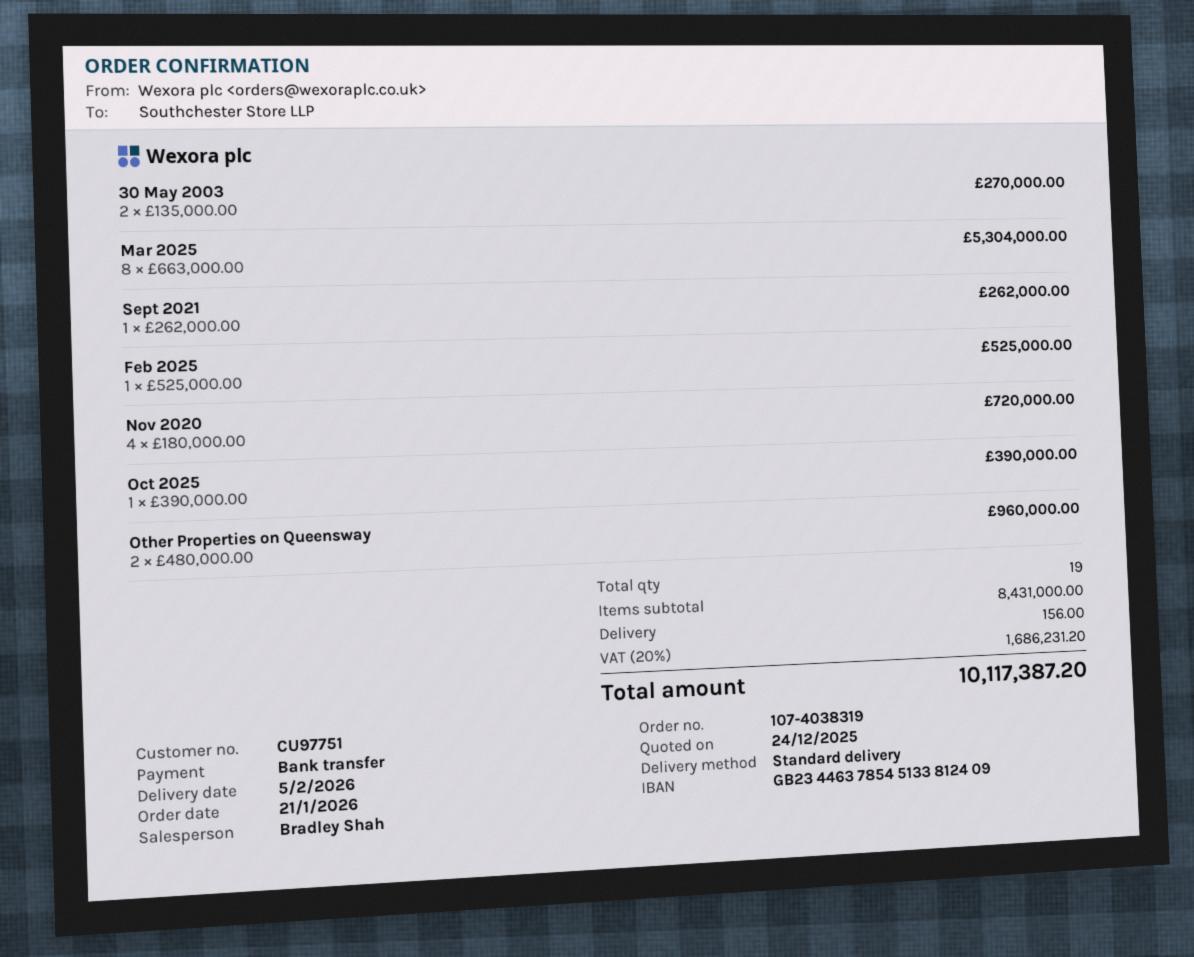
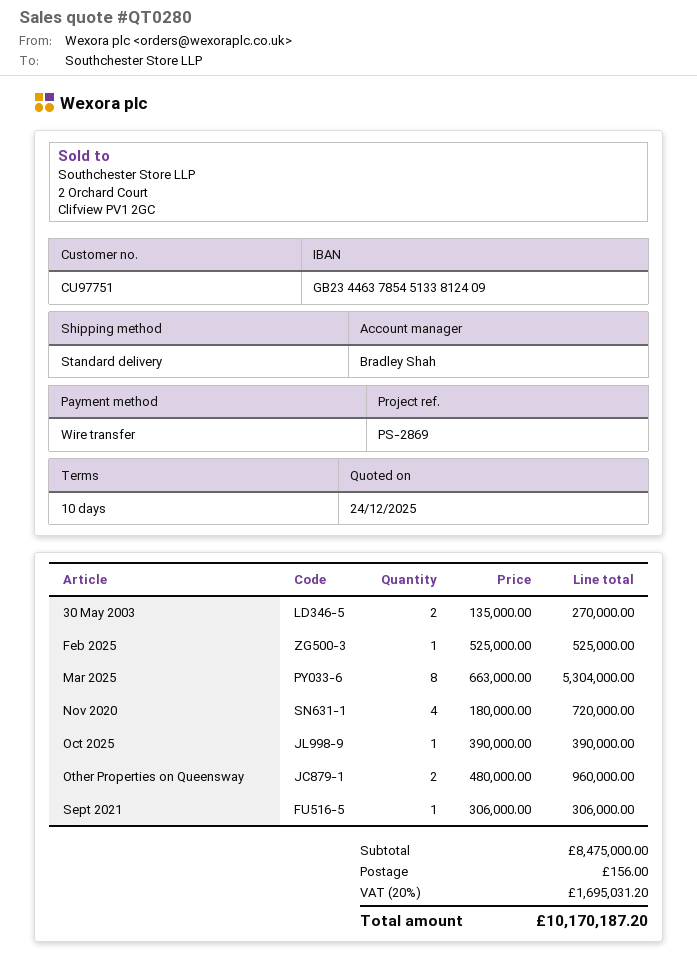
Sept 2021: 1 x 262000.00 = 262000.00 -> 1 x 306000.00 = 306000.00
subtotal: 8431000.00 -> 8475000.00
tax: 20% = 1686231.20 -> 20% = 1695031.20
total: 10117387.20 -> 10170187.20

